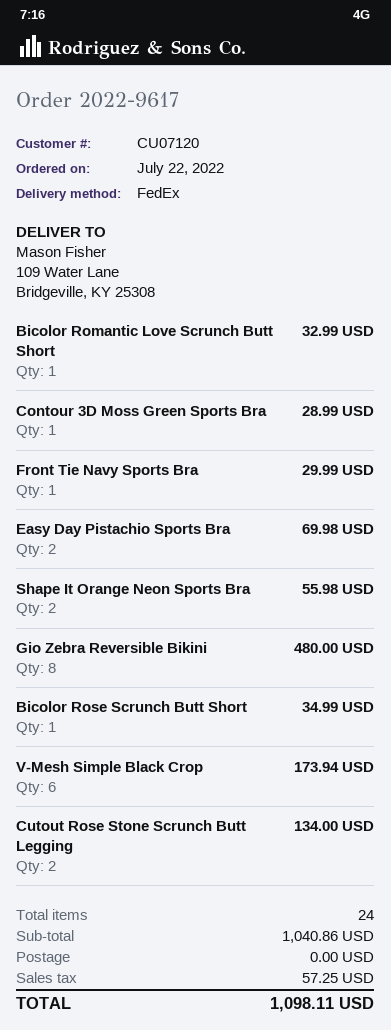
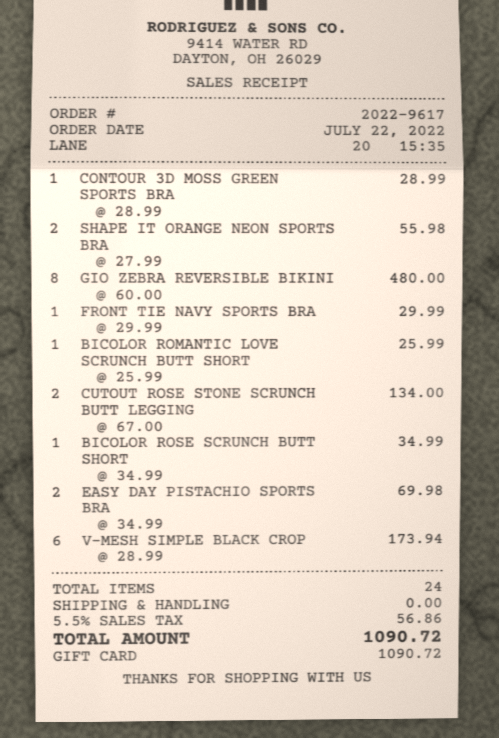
Bicolor Romantic Love Scrunch Butt Short: 1 for 32.99 -> 1 for 25.99
tax: 57.25 -> 56.86
total: 1098.11 -> 1090.72

